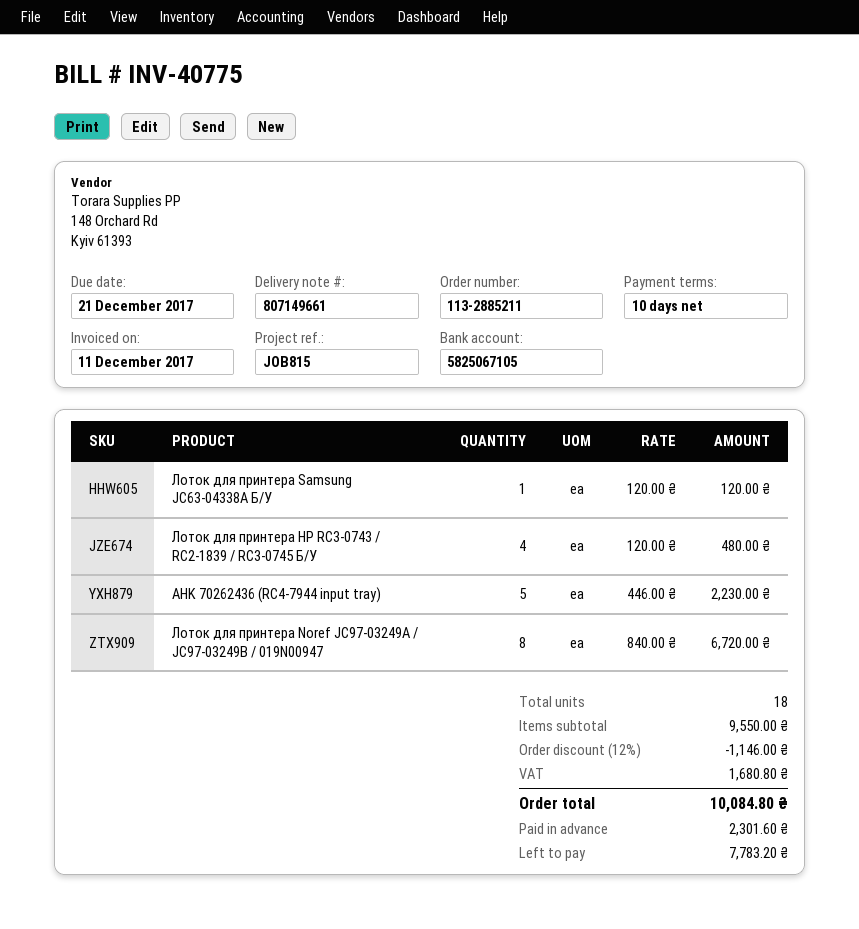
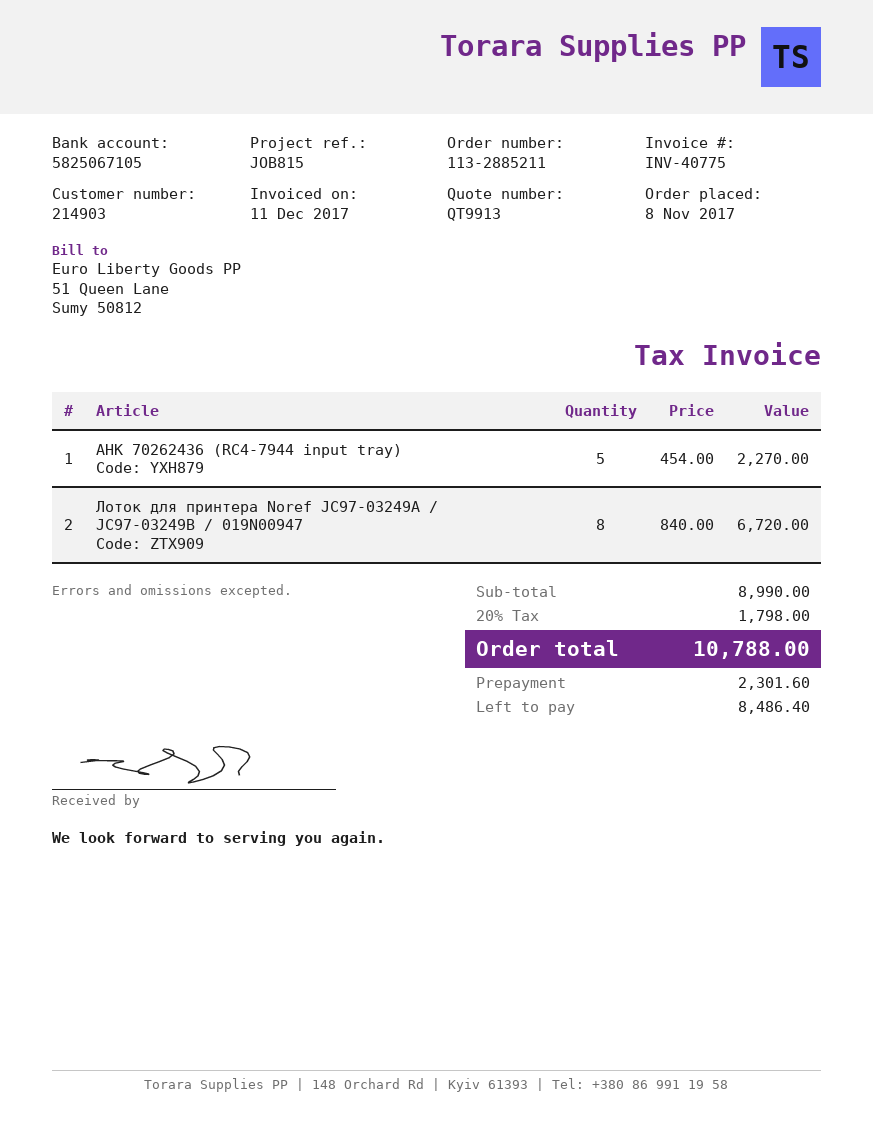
Лоток для принтера Samsung JC63-04338A Б/У: 1 x 120.00 = 120.00 -> none
Лоток для принтера HP RC3-0743 / RC2-1839 / RC3-0745 Б/У: 4 x 120.00 = 480.00 -> none
AHK 70262436 (RC4-7944 input tray): 5 x 446.00 = 2230.00 -> 5 x 454.00 = 2270.00
subtotal: 9550.00 -> 8990.00
discount: 12% = 1146.00 -> none
tax: 1680.80 -> 1798.00
total: 10084.80 -> 10788.00
balance: 7783.20 -> 8486.40

